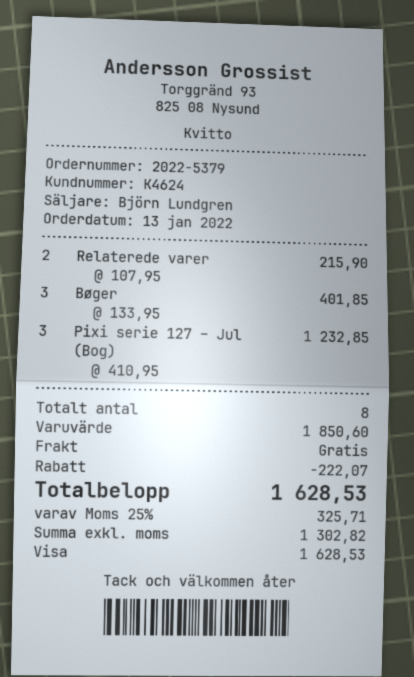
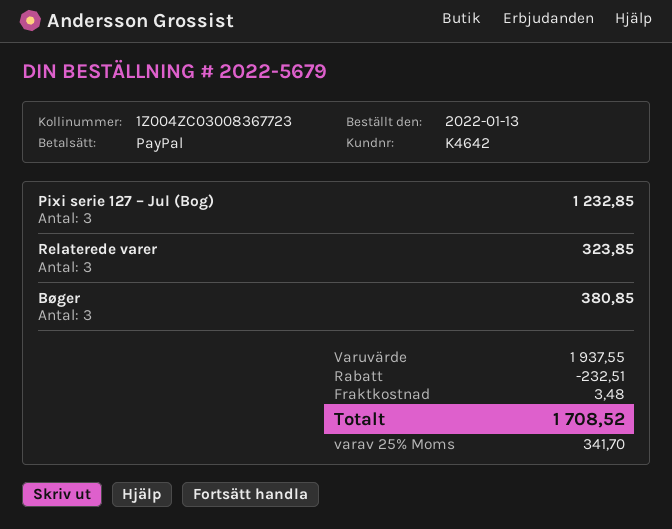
order number: 2022-5379 -> 2022-5679
customer number: K4624 -> K4642
payment method: Visa -> PayPal
Relaterede varer: 2 for 215.90 -> 3 for 323.85
Bøger: 3 for 401.85 -> 3 for 380.85
subtotal: 1850.60 -> 1937.55
discount: 222.07 -> 232.51
shipping: 0.00 -> 3.48
tax: 25% = 325.71 -> 25% = 341.70
total: 1628.53 -> 1708.52

